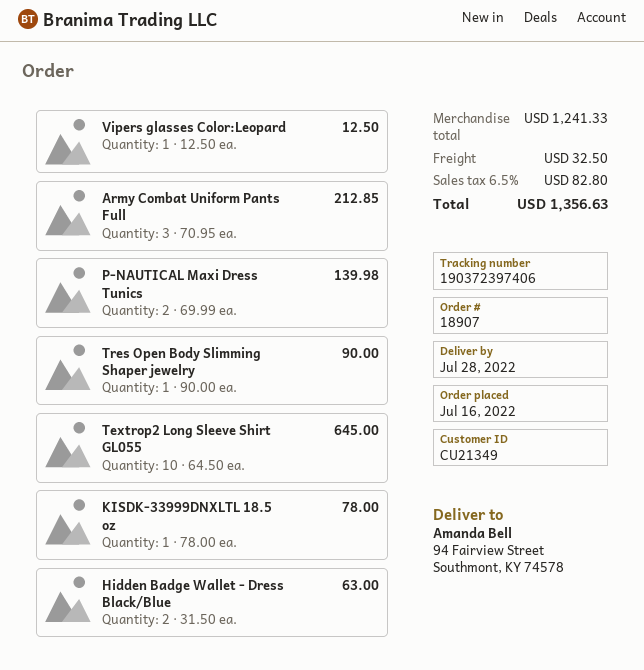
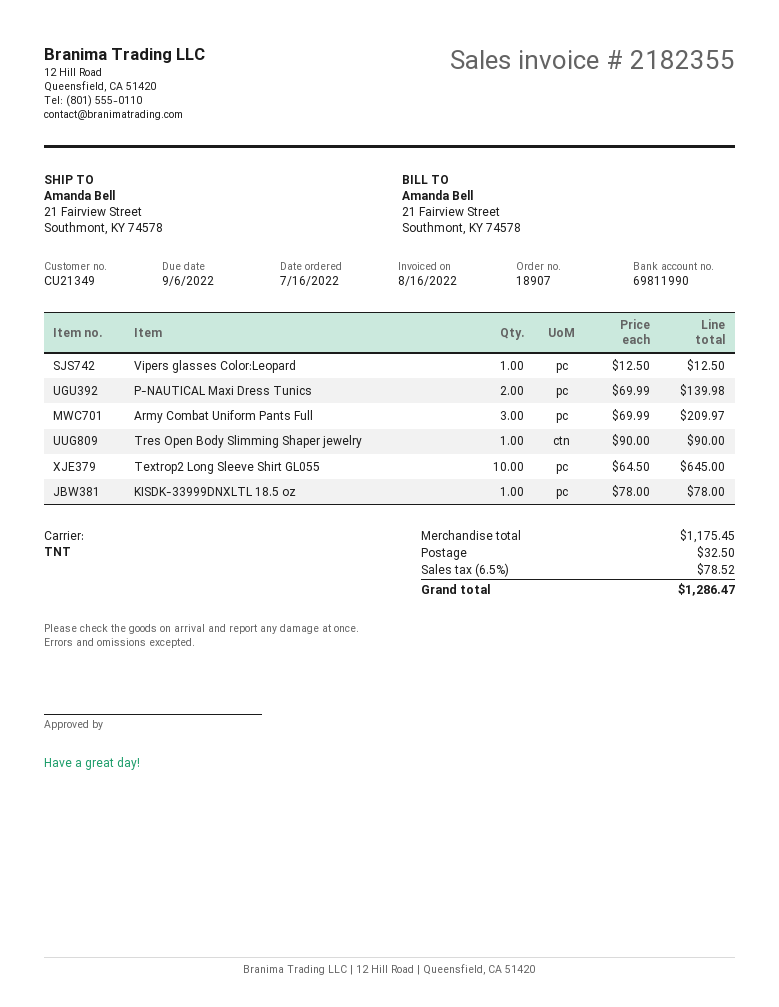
ship to: 94 Fairview Street, Southmont, KY 74578 -> 21 Fairview Street, Southmont, KY 74578
Army Combat Uniform Pants Full: 3 x 70.95 = 212.85 -> 3 x 69.99 = 209.97
Hidden Badge Wallet - Dress Black/Blue: 2 x 31.50 = 63.00 -> none
subtotal: 1241.33 -> 1175.45
tax: 6.5% = 82.80 -> 6.5% = 78.52
total: 1356.63 -> 1286.47

